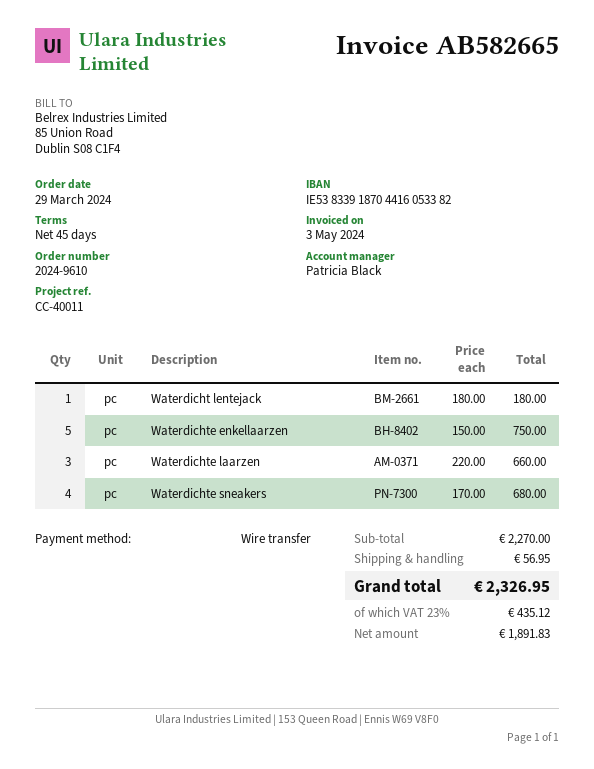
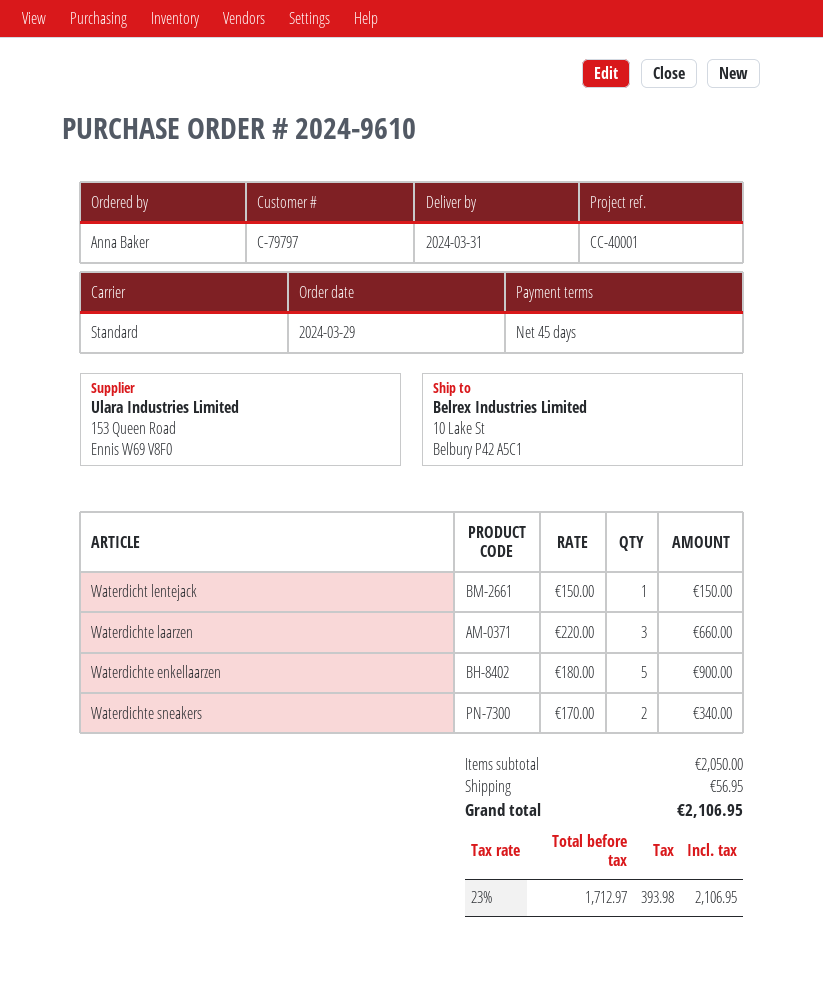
reference: CC-40011 -> CC-40001
Waterdicht lentejack: 1 x 180.00 = 180.00 -> 1 x 150.00 = 150.00
Waterdichte enkellaarzen: 5 x 150.00 = 750.00 -> 5 x 180.00 = 900.00
Waterdichte sneakers: 4 x 170.00 = 680.00 -> 2 x 170.00 = 340.00
subtotal: 2270.00 -> 2050.00
net: 1891.83 -> 1712.97
tax: 23% = 435.12 -> 23% = 393.98
total: 2326.95 -> 2106.95

